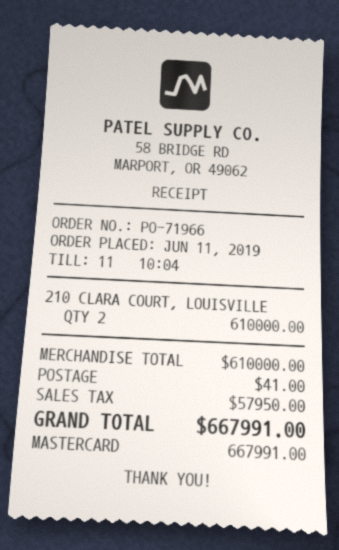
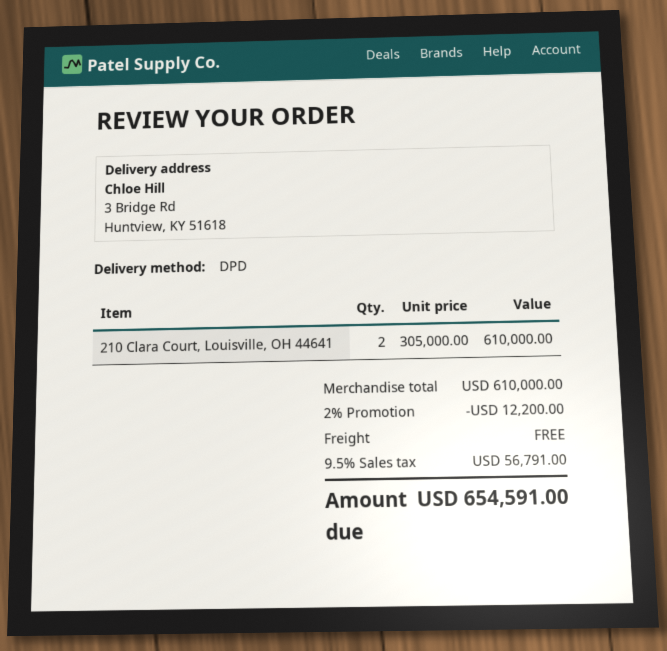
discount: none -> 2% = 12200.00
shipping: 41.00 -> 0.00
tax: 57950.00 -> 56791.00
total: 667991.00 -> 654591.00

